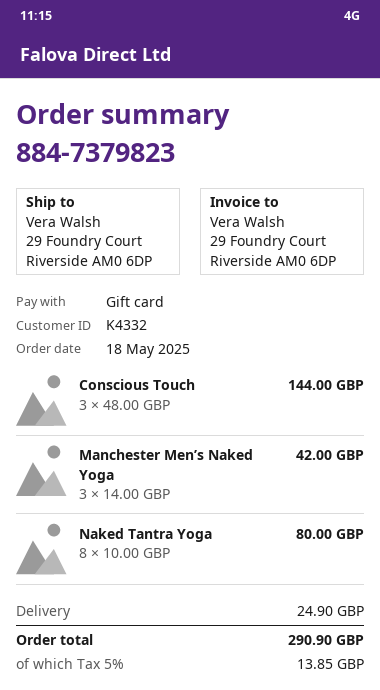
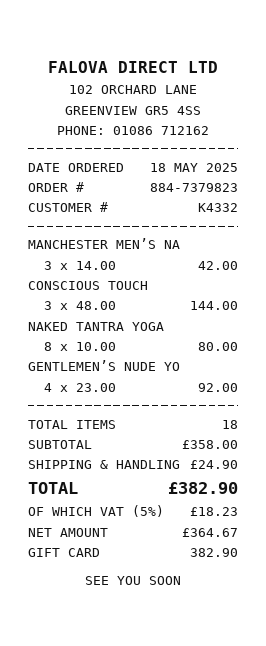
GENTLEMEN’S NUDE YO: none -> 4 x 23.00 = 92.00
tax: 5% = 13.85 -> 5% = 18.23
total: 290.90 -> 382.90

